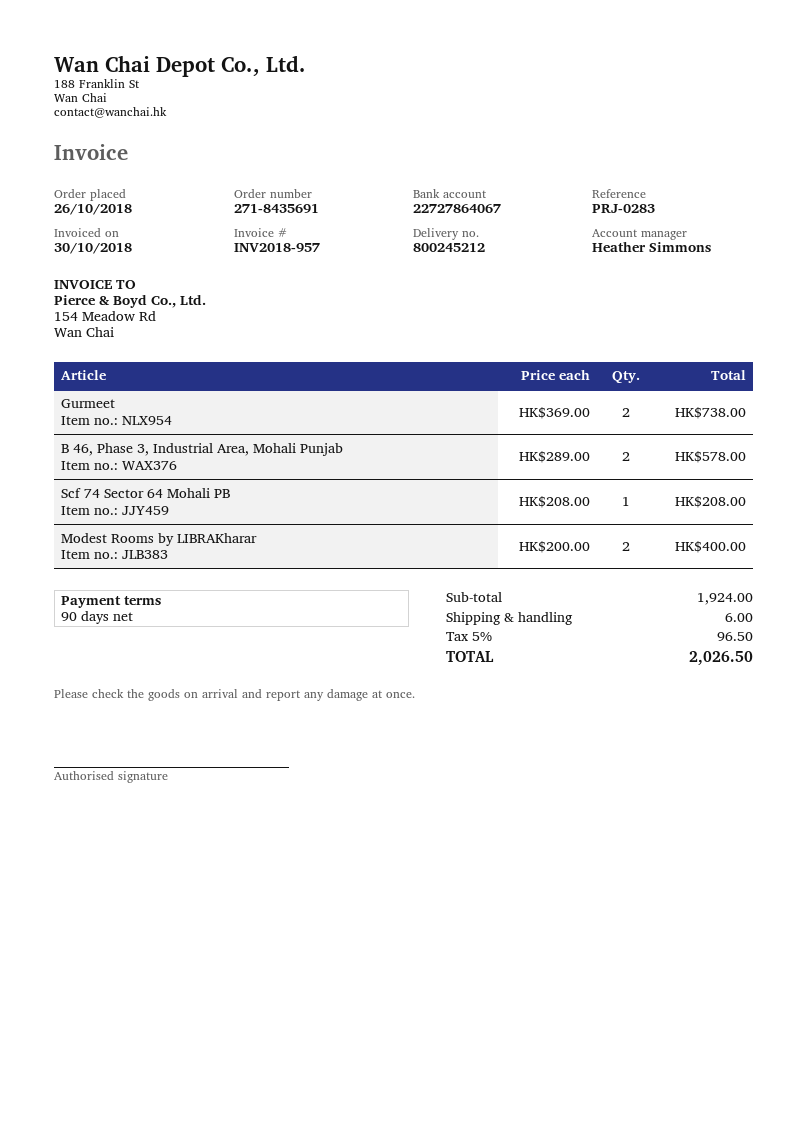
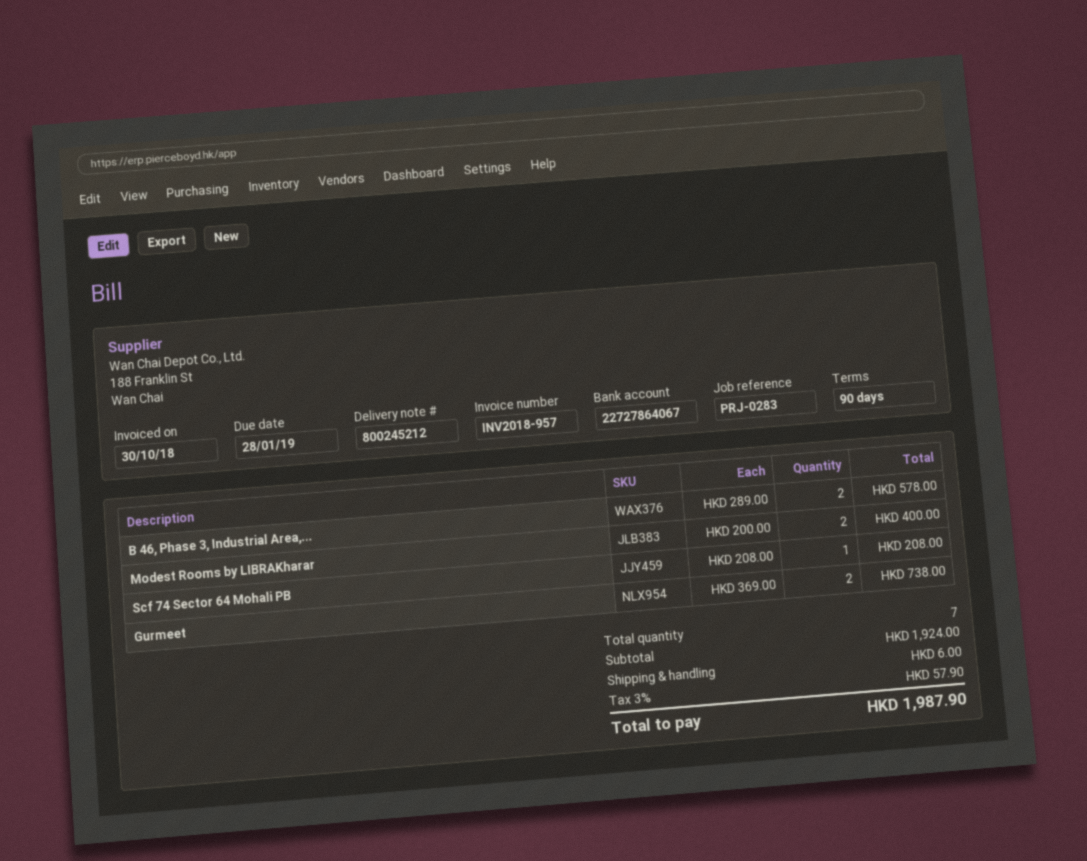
tax: 5% = 96.50 -> 3% = 57.90
total: 2026.50 -> 1987.90

